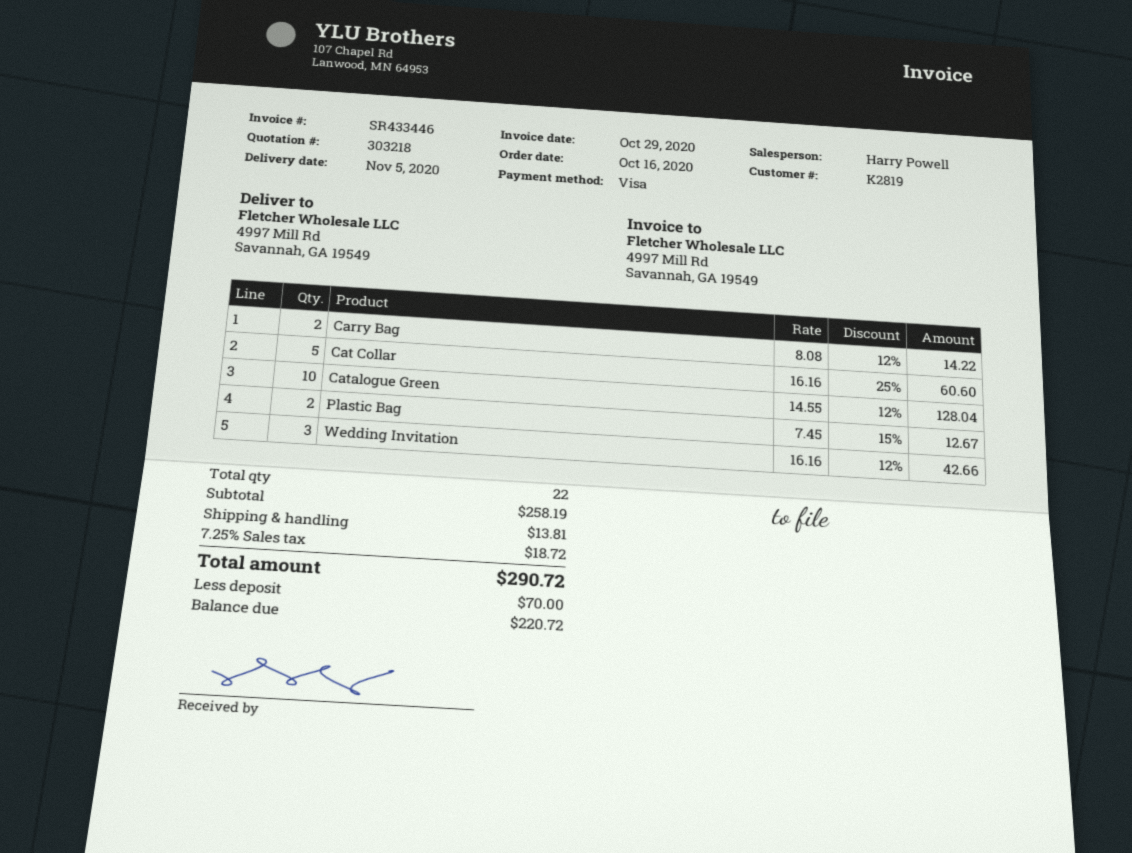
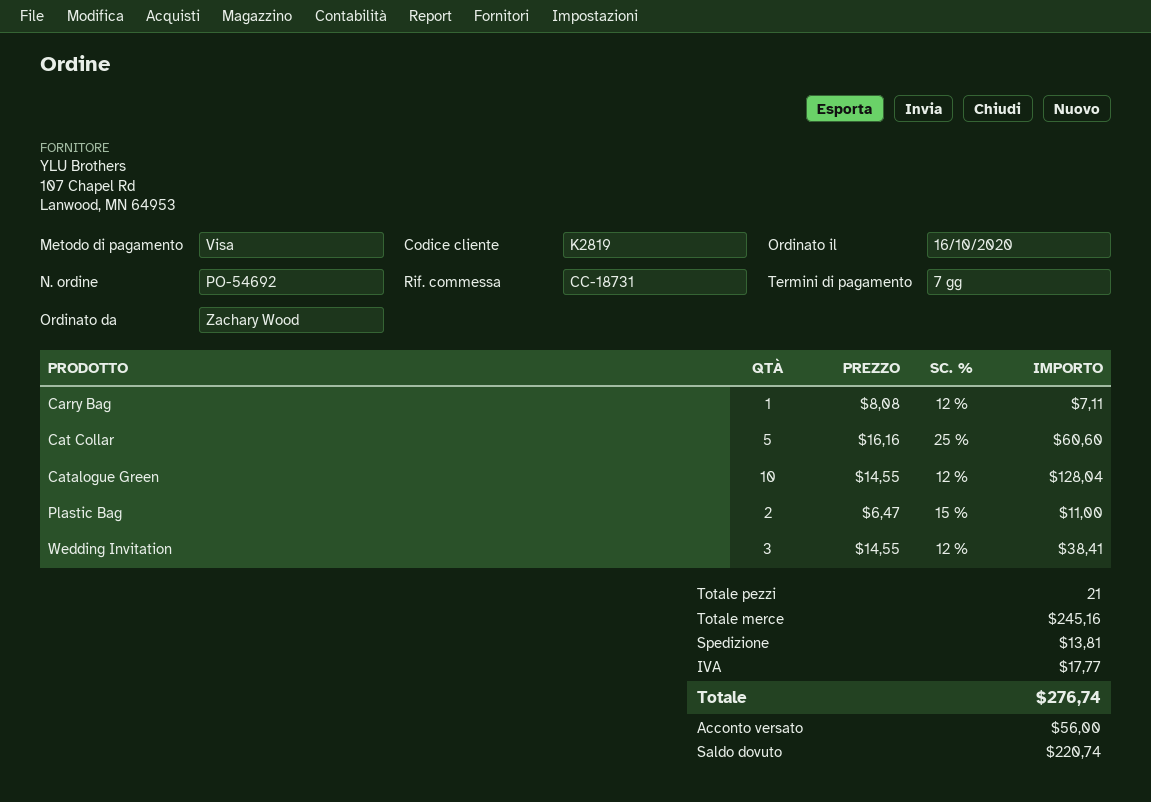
Carry Bag: 2 x 8.08 - 12% = 14.22 -> 1 x 8.08 - 12% = 7.11
Plastic Bag: 2 x 7.45 - 15% = 12.67 -> 2 x 6.47 - 15% = 11.00
Wedding Invitation: 3 x 16.16 - 12% = 42.66 -> 3 x 14.55 - 12% = 38.41
total quantity: 22 -> 21
subtotal: 258.19 -> 245.16
tax: 18.72 -> 17.77
total: 290.72 -> 276.74
deposit: 70.00 -> 56.00
balance: 220.72 -> 220.74

